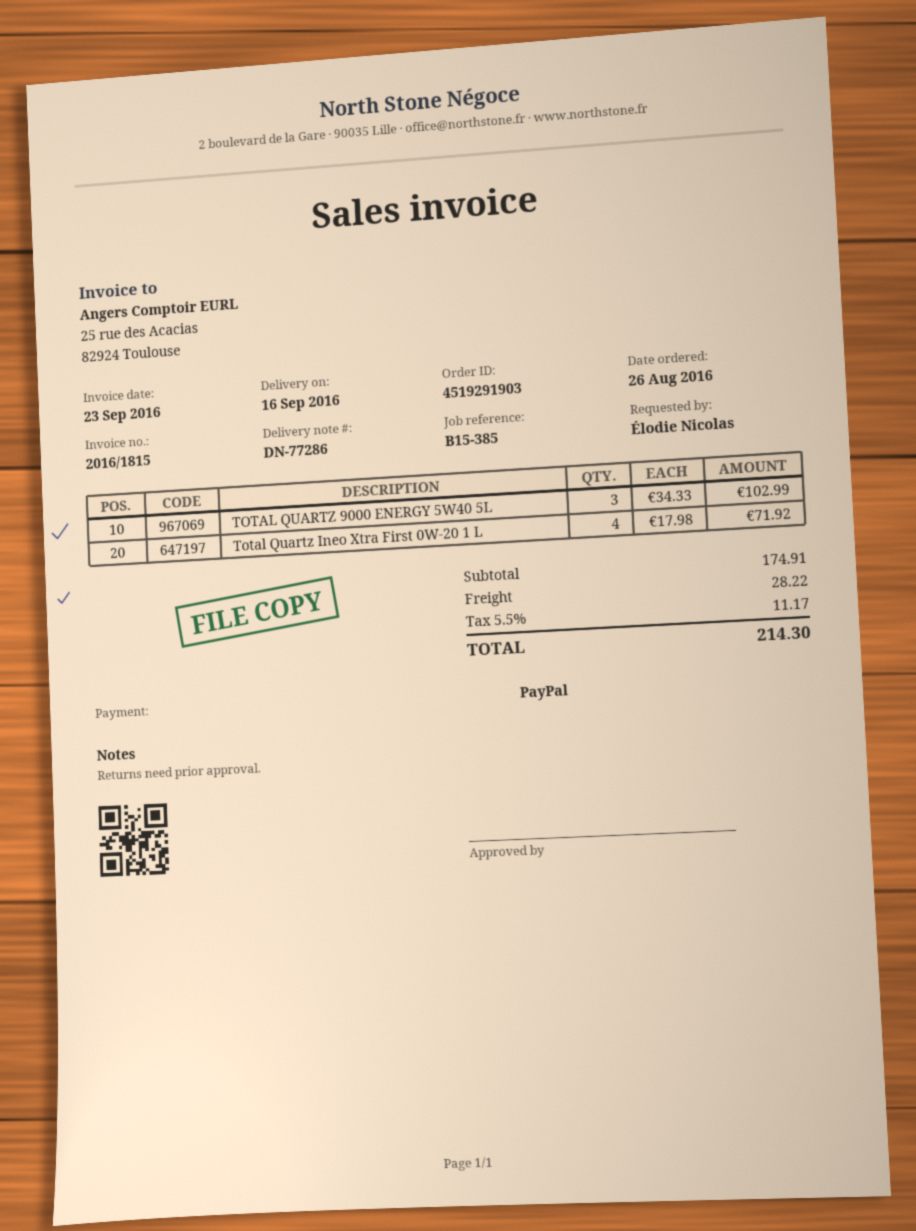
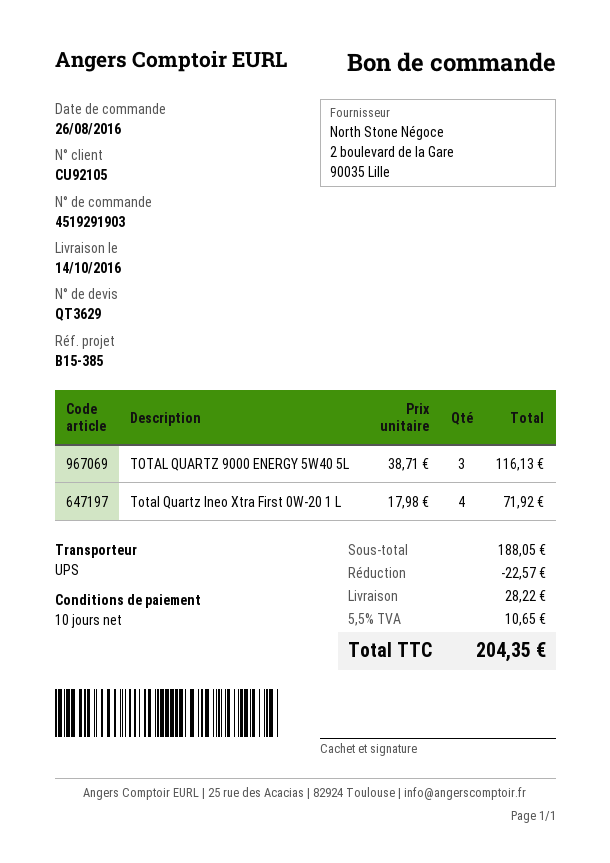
delivery date: 2016-09-16 -> 2016-10-14
TOTAL QUARTZ 9000 ENERGY 5W40 5L: 3 x 34.33 = 102.99 -> 3 x 38.71 = 116.13
subtotal: 174.91 -> 188.05
discount: none -> 22.57
tax: 5.5% = 11.17 -> 5.5% = 10.65
total: 214.30 -> 204.35

